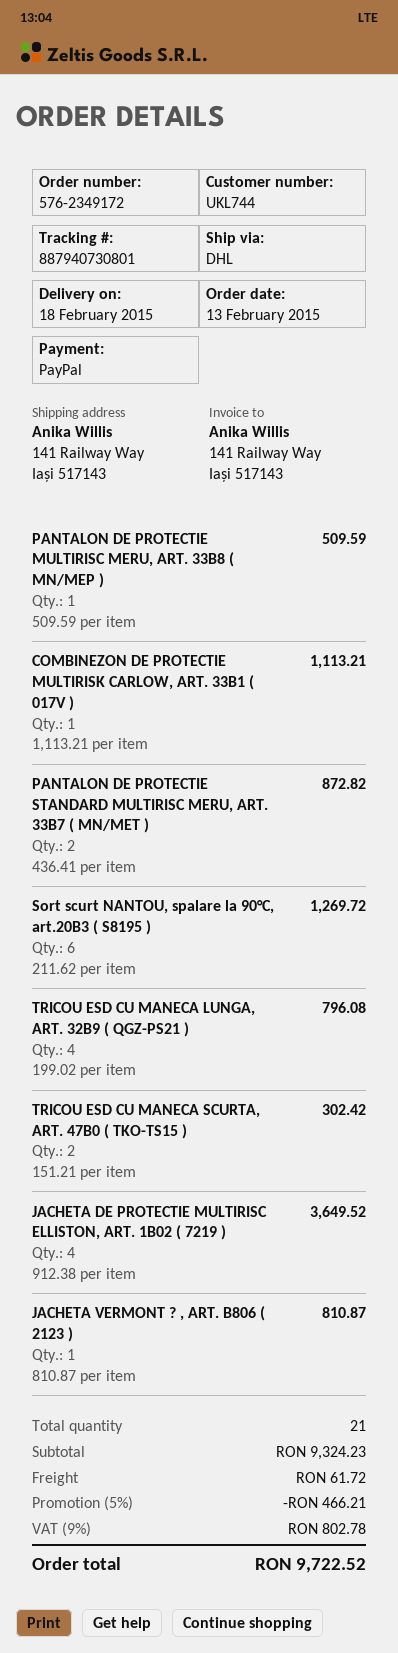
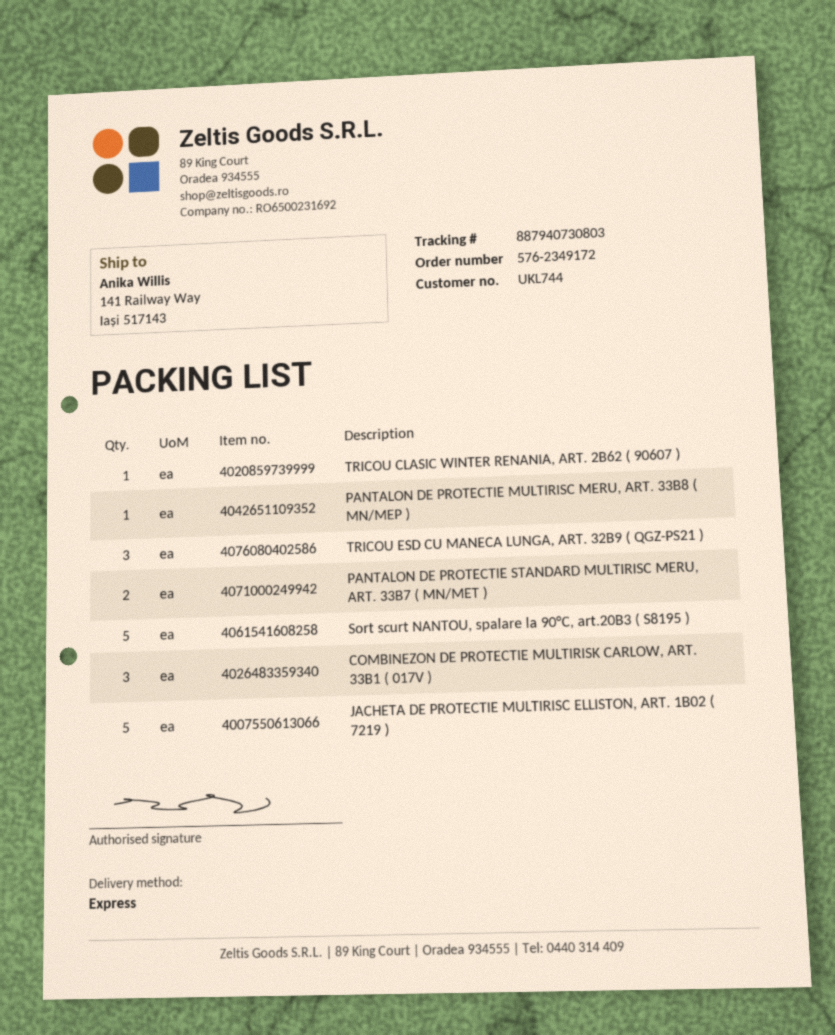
shipping method: DHL -> express
tracking number: 887940730801 -> 887940730803
COMBINEZON DE PROTECTIE MULTIRISK CARLOW, ART. 33B1 ( 017V ): 1 -> 3
Sort scurt NANTOU, spalare la 90°C, art.20B3 ( S8195 ): 6 -> 5
TRICOU ESD CU MANECA LUNGA, ART. 32B9 ( QGZ-PS21 ): 4 -> 3
TRICOU ESD CU MANECA SCURTA, ART. 47B0 ( TKO-TS15 ): 2 -> none
JACHETA DE PROTECTIE MULTIRISC ELLISTON, ART. 1B02 ( 7219 ): 4 -> 5
JACHETA VERMONT ? , ART. B806 ( 2123 ): 1 -> none
TRICOU CLASIC WINTER RENANIA, ART. 2B62 ( 90607 ): none -> 1

